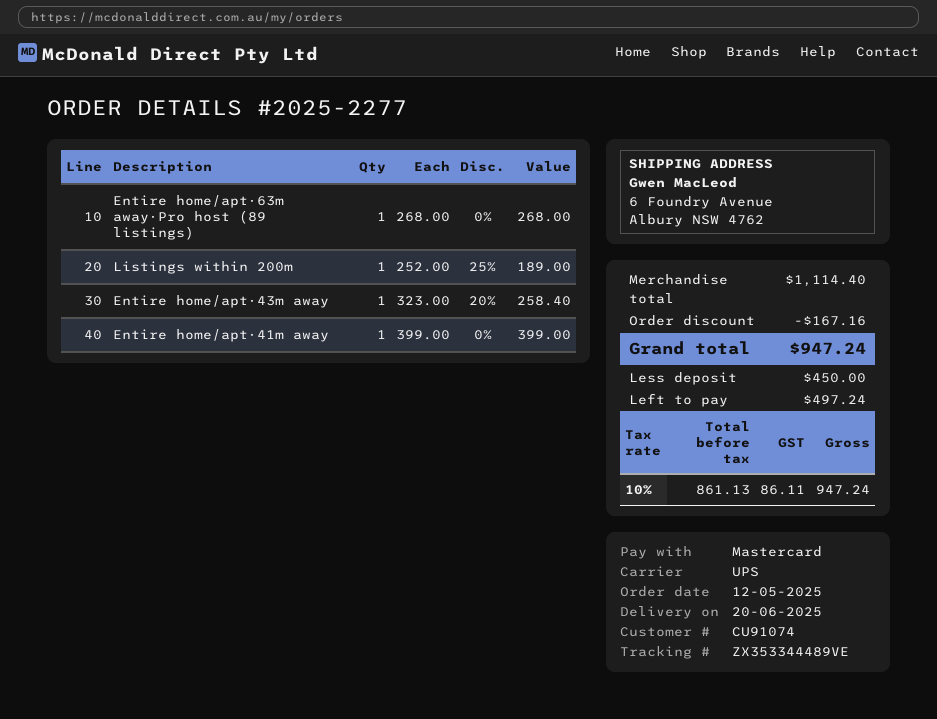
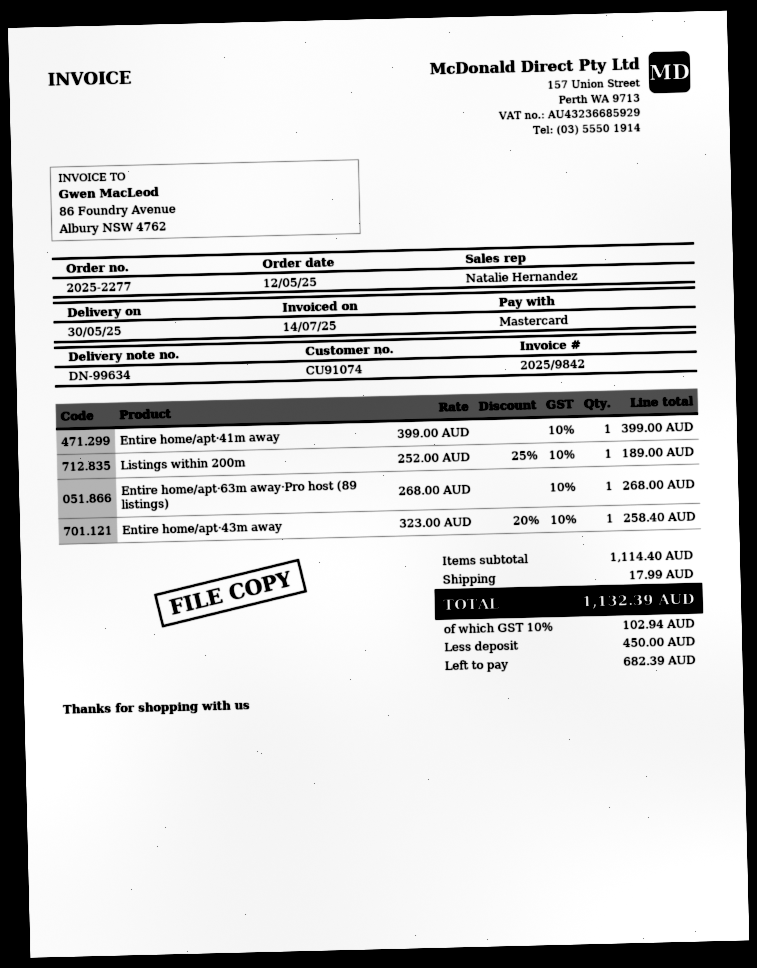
delivery date: 2025-06-20 -> 2025-05-30
discount: 167.16 -> none
shipping: none -> 17.99
tax: 10% = 86.11 -> 10% = 102.94
total: 947.24 -> 1132.39
balance: 497.24 -> 682.39

